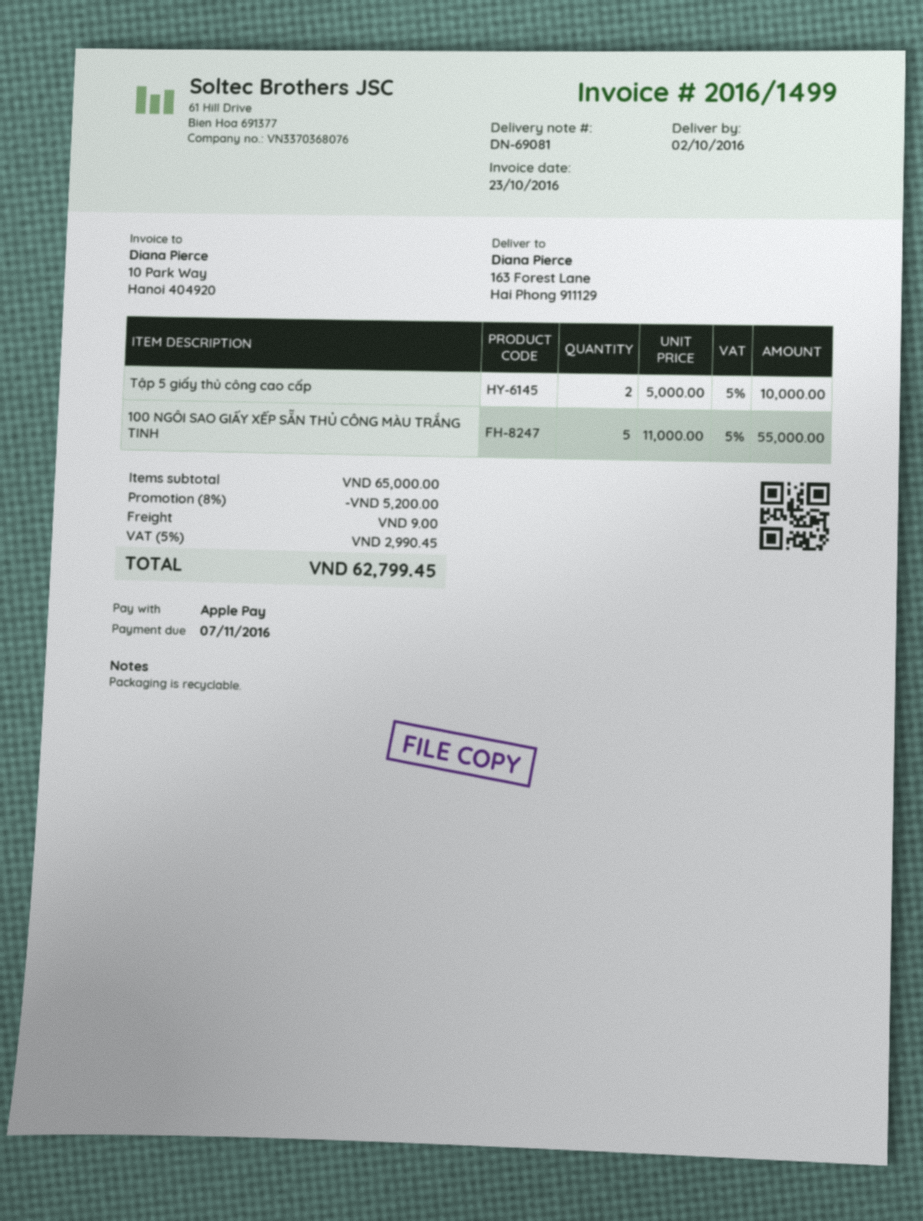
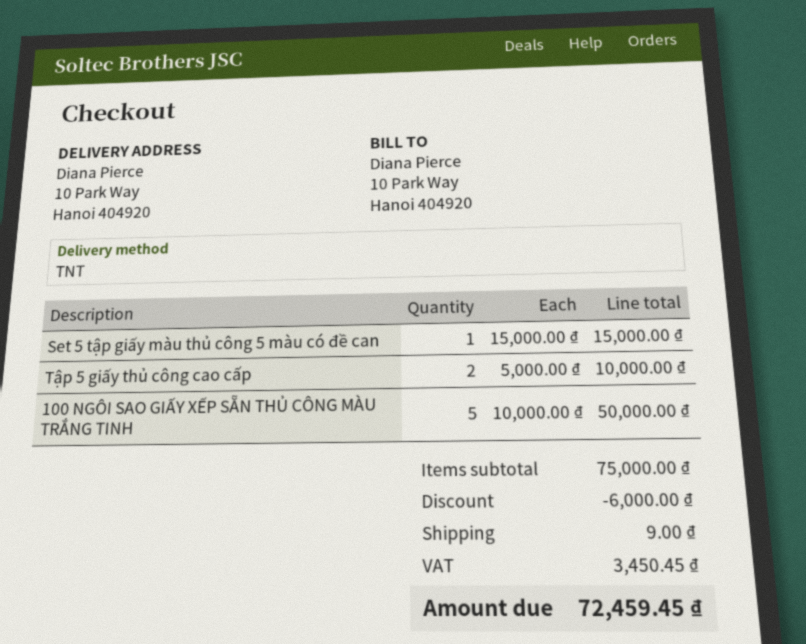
ship to: 163 Forest Lane, Hai Phong 911129 -> 10 Park Way, Hanoi 404920
100 NGÔI SAO GIẤY XẾP SẴN THỦ CÔNG MÀU TRẮNG TINH: 5 x 11000.00 = 55000.00 -> 5 x 10000.00 = 50000.00
Set 5 tập giấy màu thủ công 5 màu có đề can: none -> 1 x 15000.00 = 15000.00
subtotal: 65000.00 -> 75000.00
discount: 5200.00 -> 6000.00
tax: 2990.45 -> 3450.45
total: 62799.45 -> 72459.45

